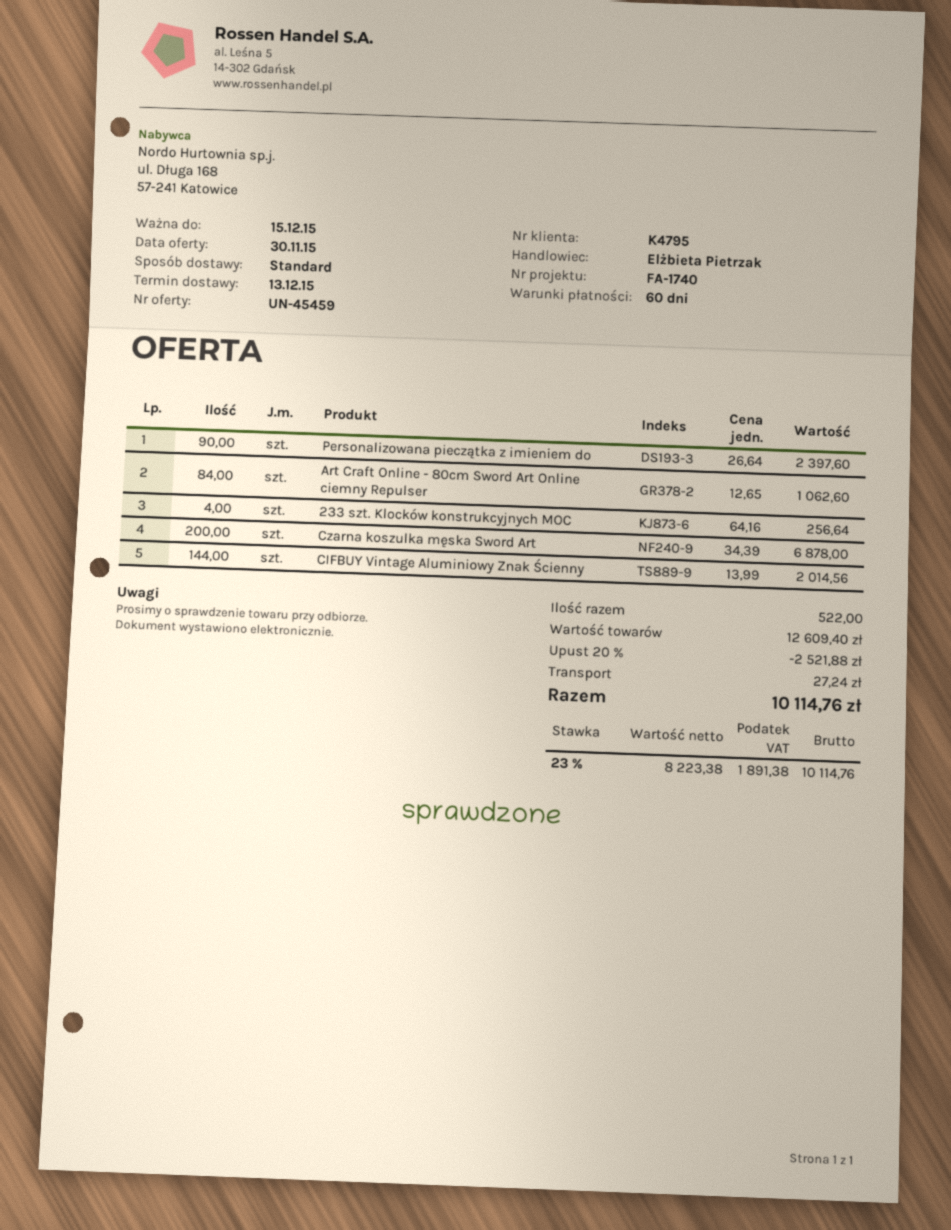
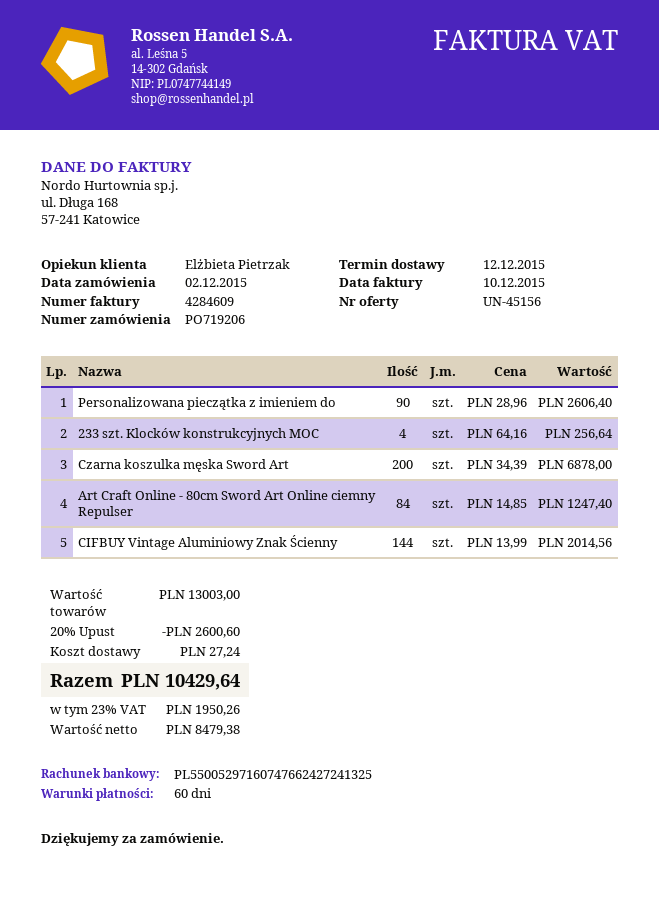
quote number: UN-45459 -> UN-45156
delivery date: 2015-12-13 -> 2015-12-12
Personalizowana pieczątka z imieniem do: 90 x 26.64 = 2397.60 -> 90 x 28.96 = 2606.40
Art Craft Online - 80cm Sword Art Online ciemny Repulser: 84 x 12.65 = 1062.60 -> 84 x 14.85 = 1247.40
subtotal: 12609.40 -> 13003.00
discount: 20% = 2521.88 -> 20% = 2600.60
net: 8223.38 -> 8479.38
tax: 23% = 1891.38 -> 23% = 1950.26
total: 10114.76 -> 10429.64

